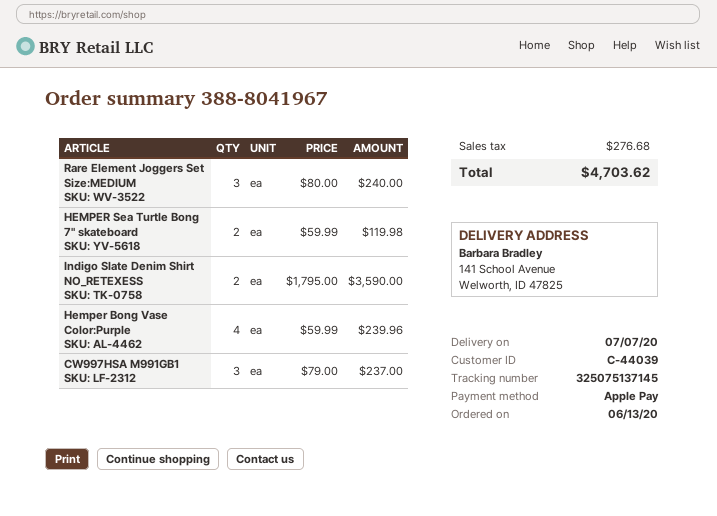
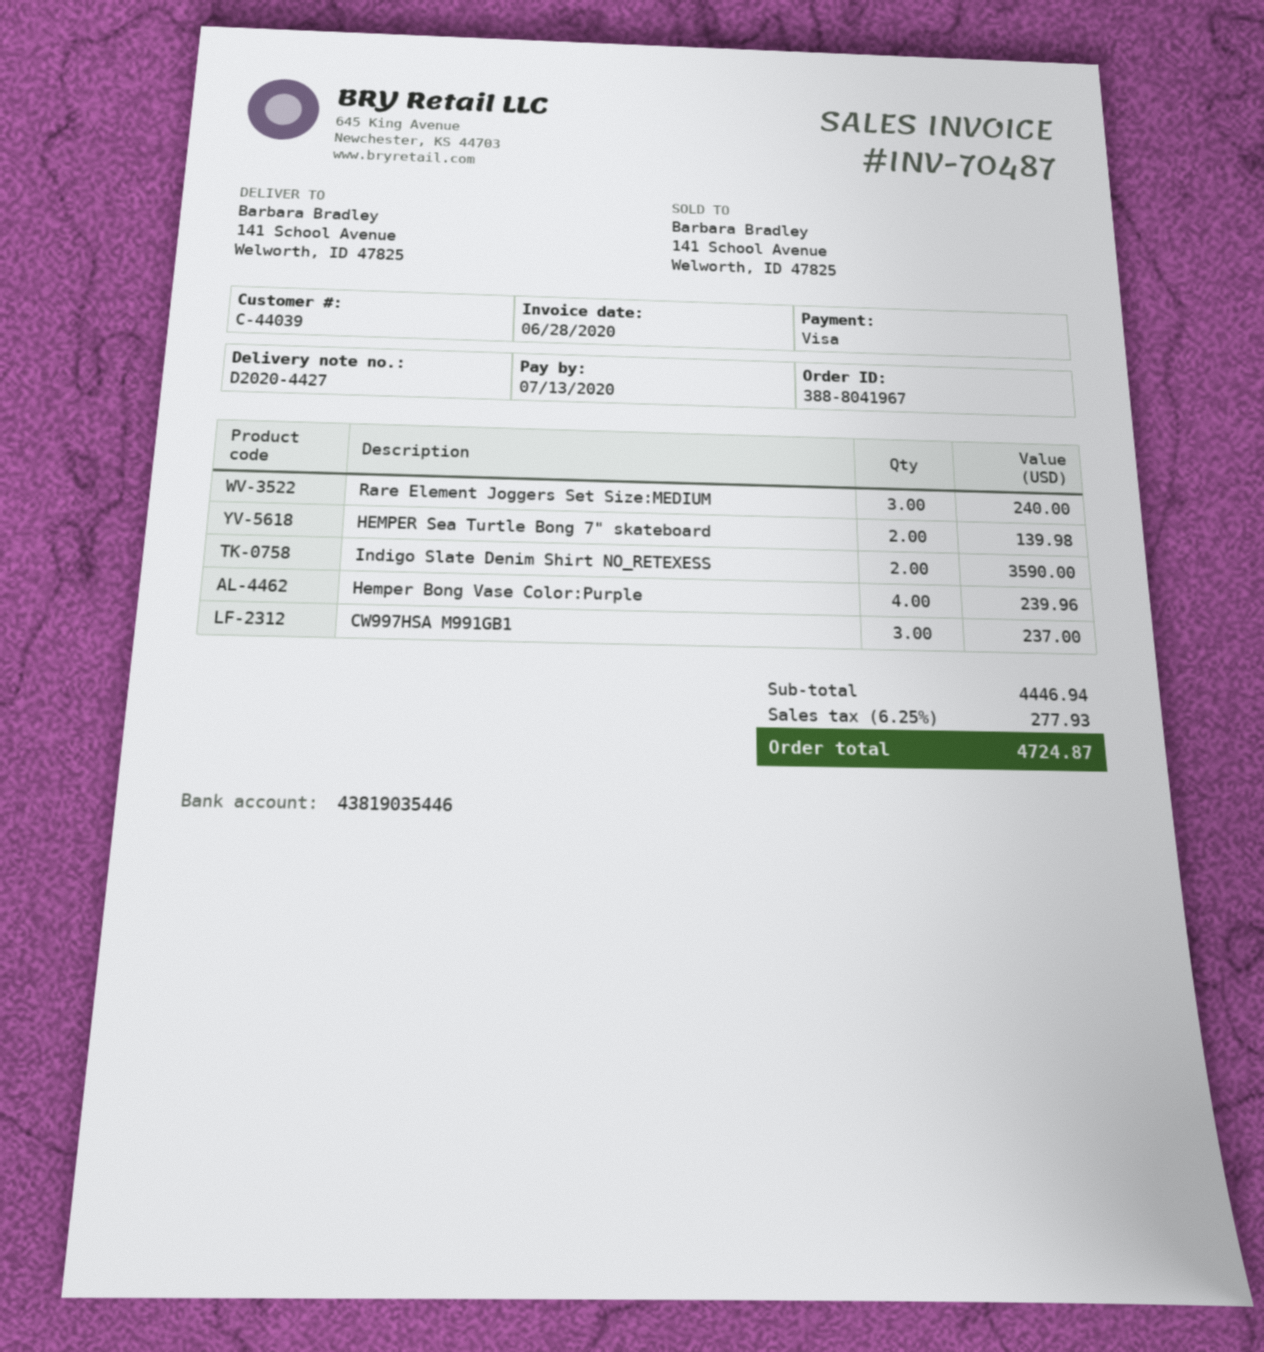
payment method: Apple Pay -> Visa
HEMPER Sea Turtle Bong 7" skateboard: 2 for 119.98 -> 2 for 139.98
tax: 276.68 -> 277.93
total: 4703.62 -> 4724.87

